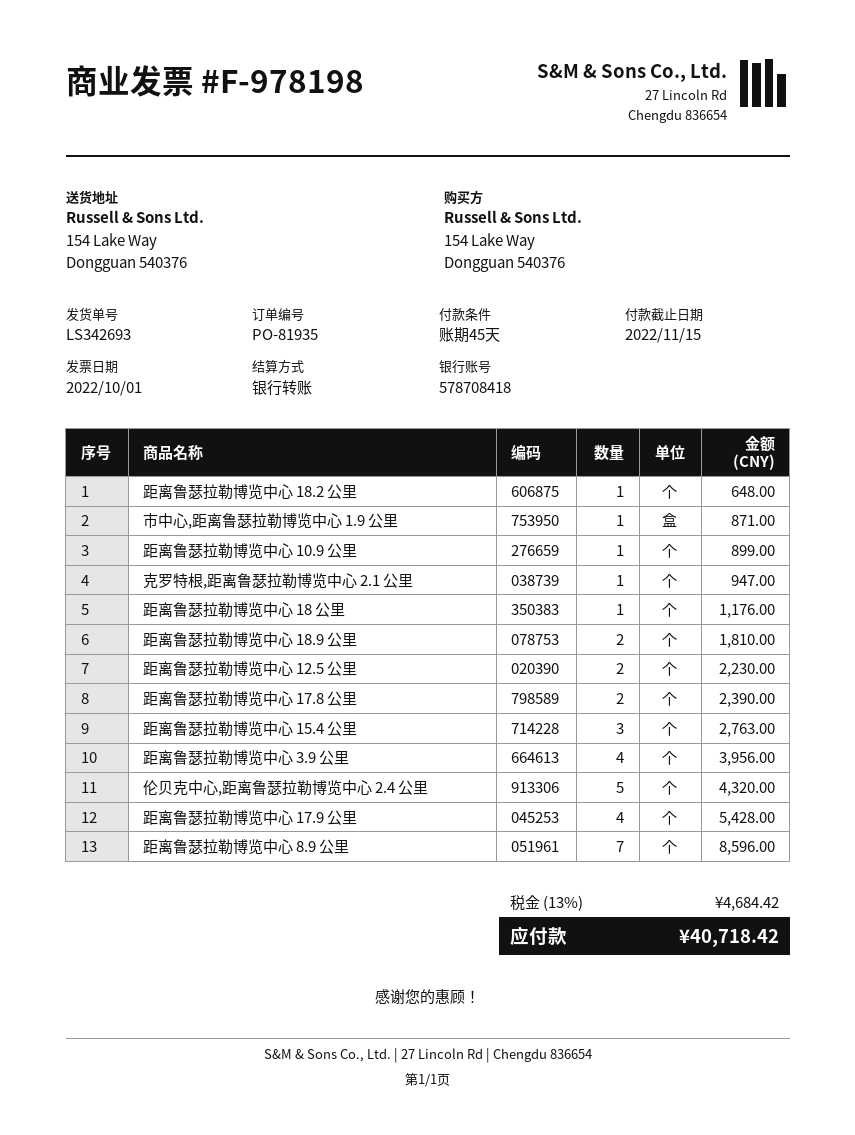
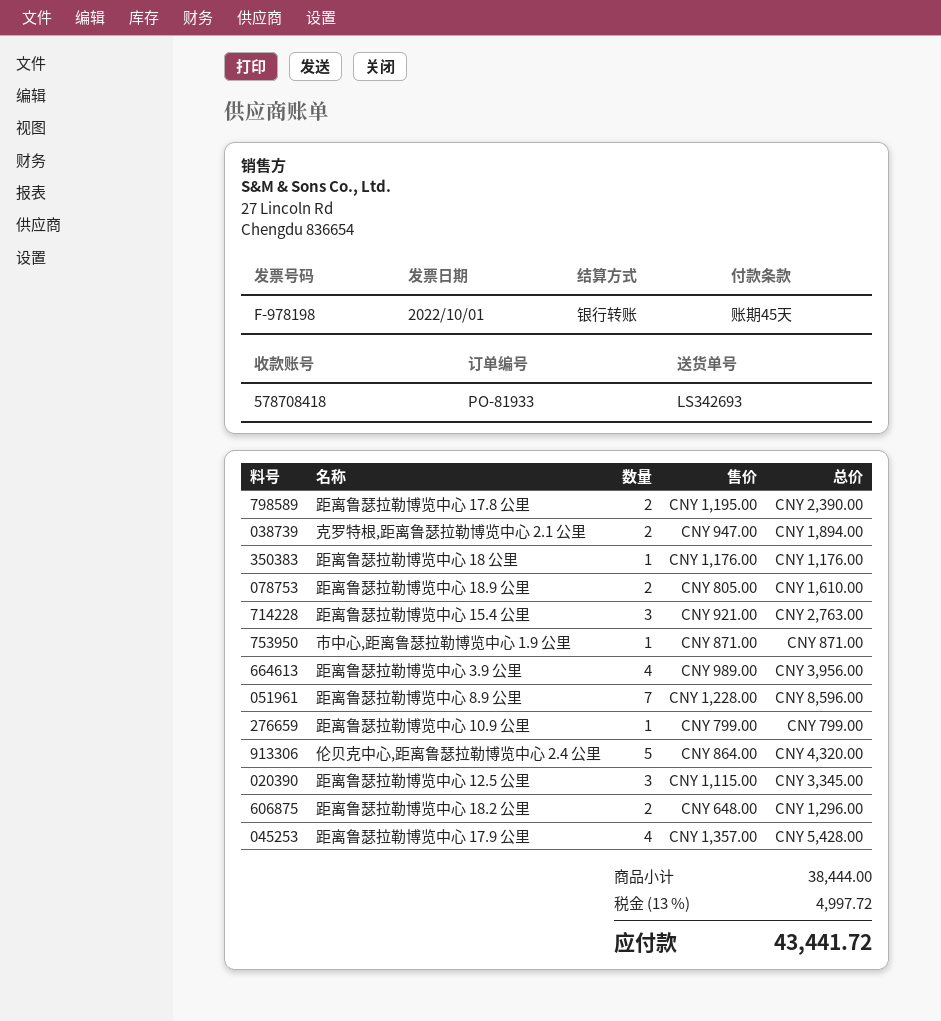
order number: PO-81935 -> PO-81933
距离鲁瑟拉勒博览中心 18.2 公里: 1 for 648.00 -> 2 for 1296.00
距离鲁瑟拉勒博览中心 10.9 公里: 1 for 899.00 -> 1 for 799.00
克罗特根,距离鲁瑟拉勒博览中心 2.1 公里: 1 for 947.00 -> 2 for 1894.00
距离鲁瑟拉勒博览中心 18.9 公里: 2 for 1810.00 -> 2 for 1610.00
距离鲁瑟拉勒博览中心 12.5 公里: 2 for 2230.00 -> 3 for 3345.00
tax: 13% = 4684.42 -> 13% = 4997.72
total: 40718.42 -> 43441.72

